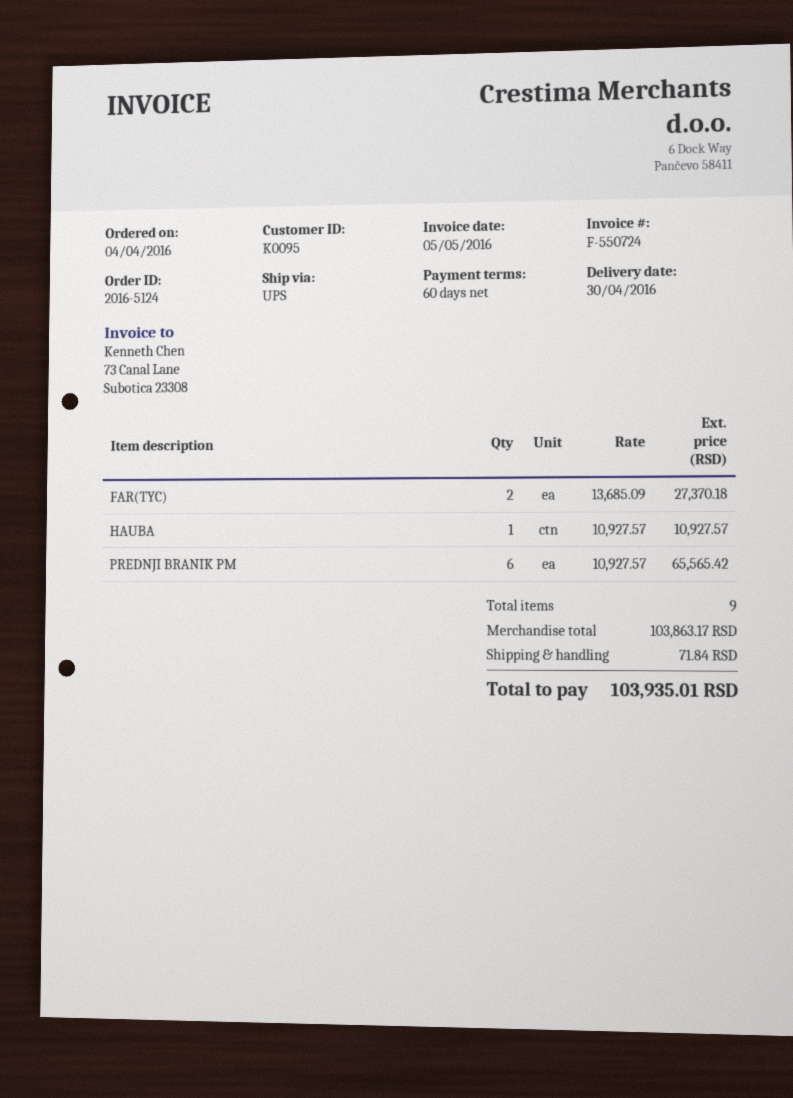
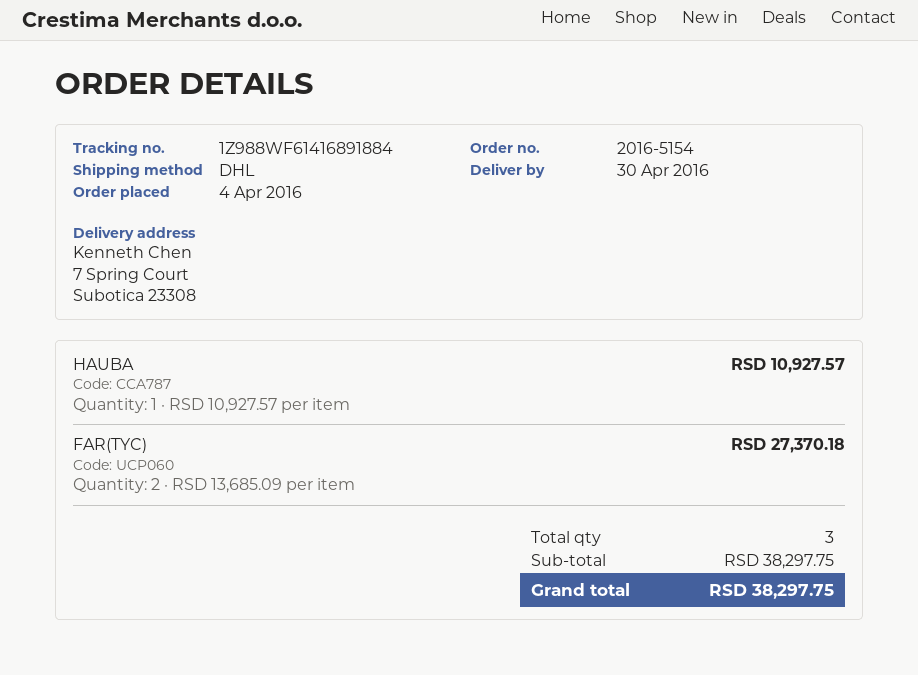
order number: 2016-5124 -> 2016-5154
shipping method: UPS -> DHL
PREDNJI BRANIK PM: 6 x 10927.57 = 65565.42 -> none
total quantity: 9 -> 3
subtotal: 103863.17 -> 38297.75
shipping: 71.84 -> none
total: 103935.01 -> 38297.75

